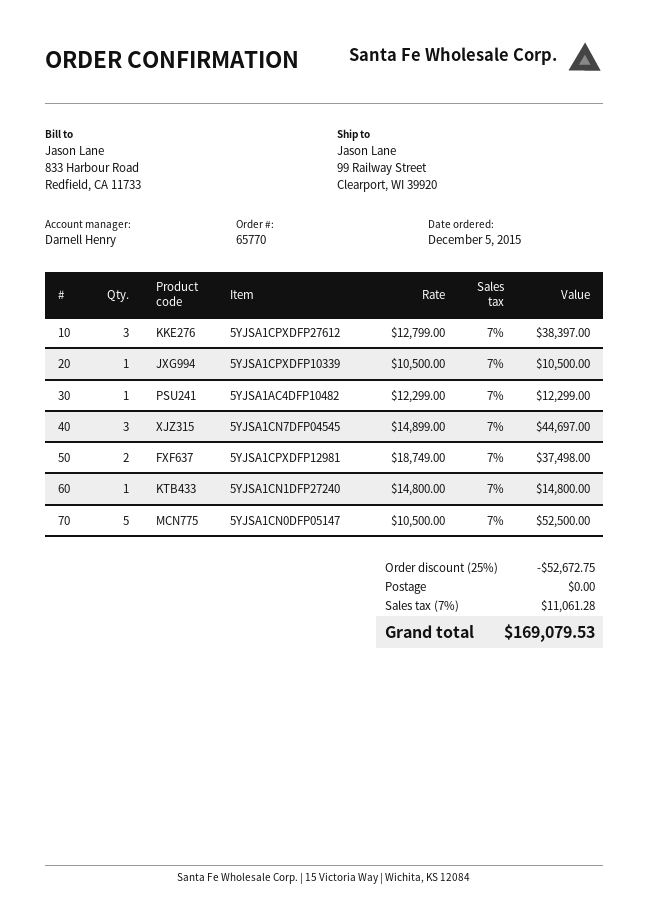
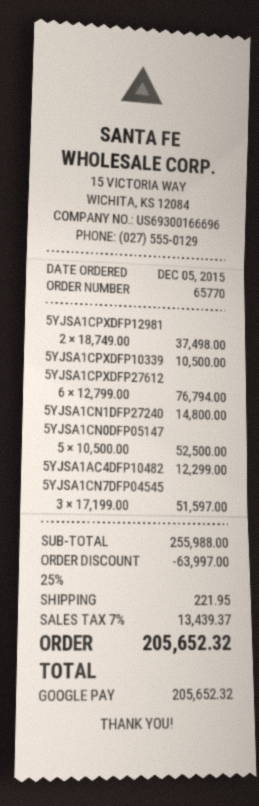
5YJSA1CPXDFP27612: 3 x 12799.00 = 38397.00 -> 6 x 12799.00 = 76794.00
5YJSA1CN7DFP04545: 3 x 14899.00 = 44697.00 -> 3 x 17199.00 = 51597.00
discount: 25% = 52672.75 -> 25% = 63997.00
shipping: 0.00 -> 221.95
tax: 7% = 11061.28 -> 7% = 13439.37
total: 169079.53 -> 205652.32

